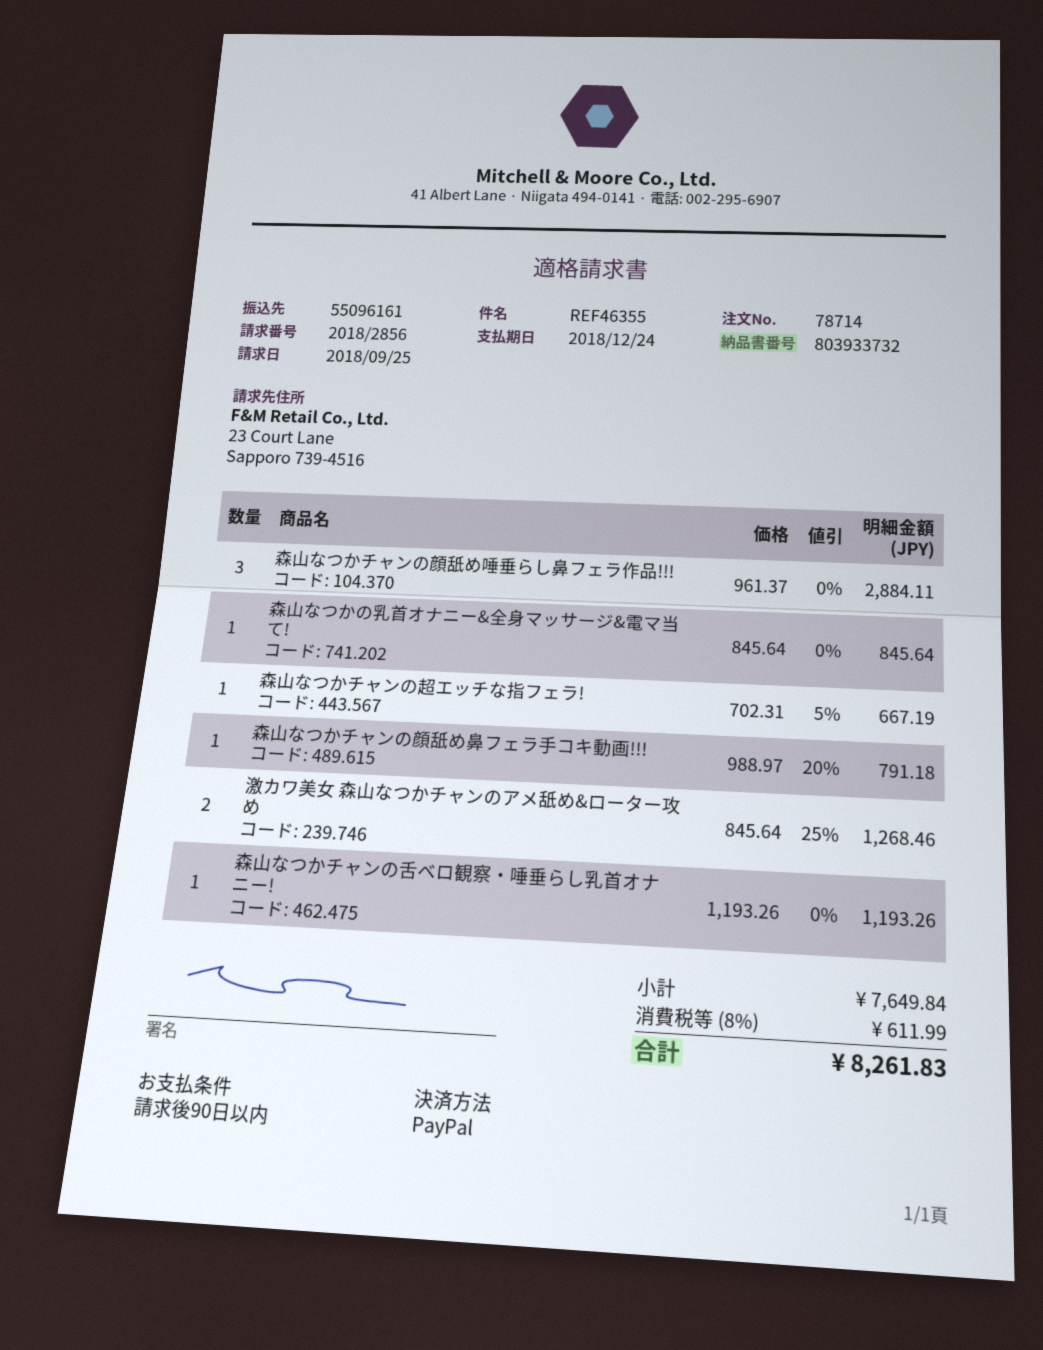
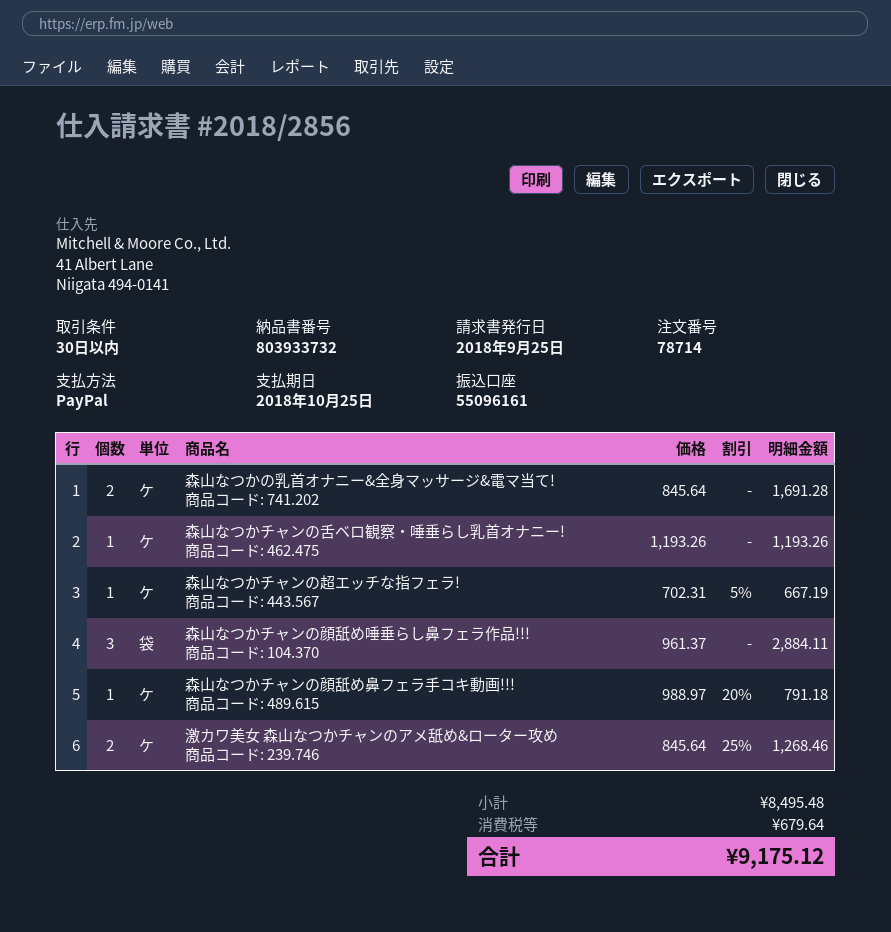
payment terms: 90 days -> 30 days
due date: 2018-12-24 -> 2018-10-25
森山なつかの乳首オナニー&全身マッサージ&電マ当て!: 1 x 845.64 = 845.64 -> 2 x 845.64 = 1691.28
subtotal: 7649.84 -> 8495.48
tax: 611.99 -> 679.64
total: 8261.83 -> 9175.12

